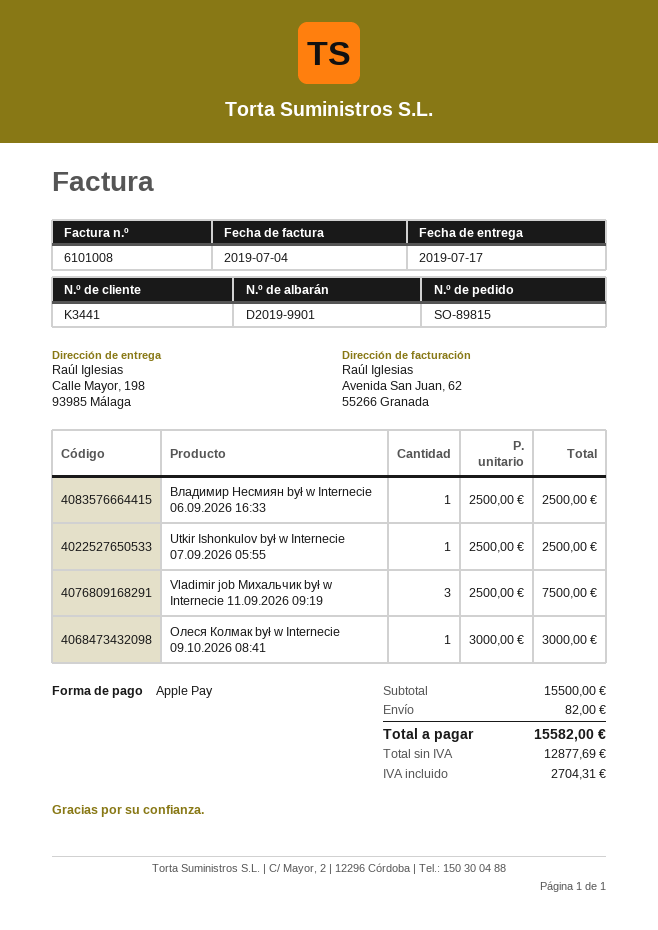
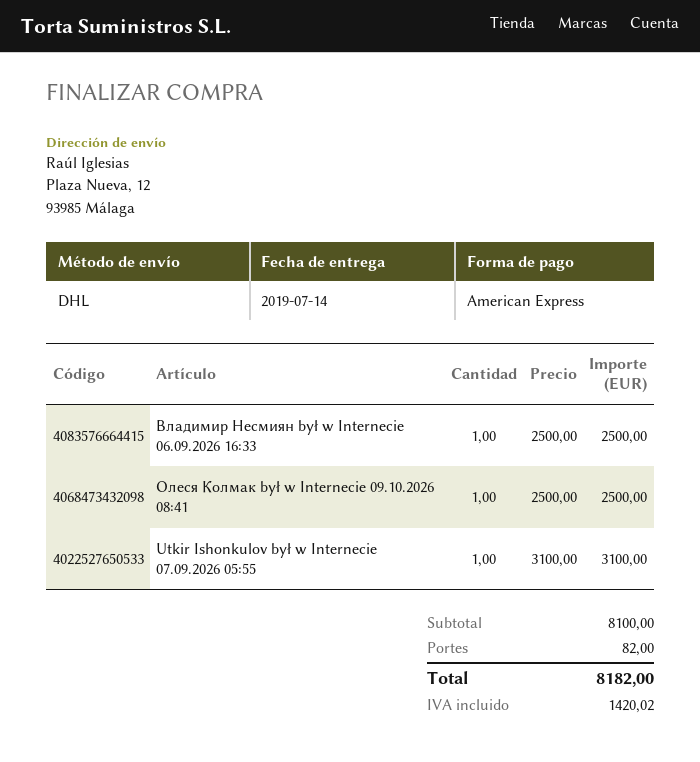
delivery date: 2019-07-17 -> 2019-07-14
payment method: Apple Pay -> American Express
ship to: Calle Mayor, 198, 93985 Málaga -> Plaza Nueva, 12, 93985 Málaga
Utkir Ishonkulov był w Internecie 07.09.2026 05:55: 1 x 2500.00 = 2500.00 -> 1 x 3100.00 = 3100.00
Vladimir job Михальчик był w Internecie 11.09.2026 09:19: 3 x 2500.00 = 7500.00 -> none
Олеся Колмак był w Internecie 09.10.2026 08:41: 1 x 3000.00 = 3000.00 -> 1 x 2500.00 = 2500.00
subtotal: 15500.00 -> 8100.00
tax: 2704.31 -> 1420.02
total: 15582.00 -> 8182.00

